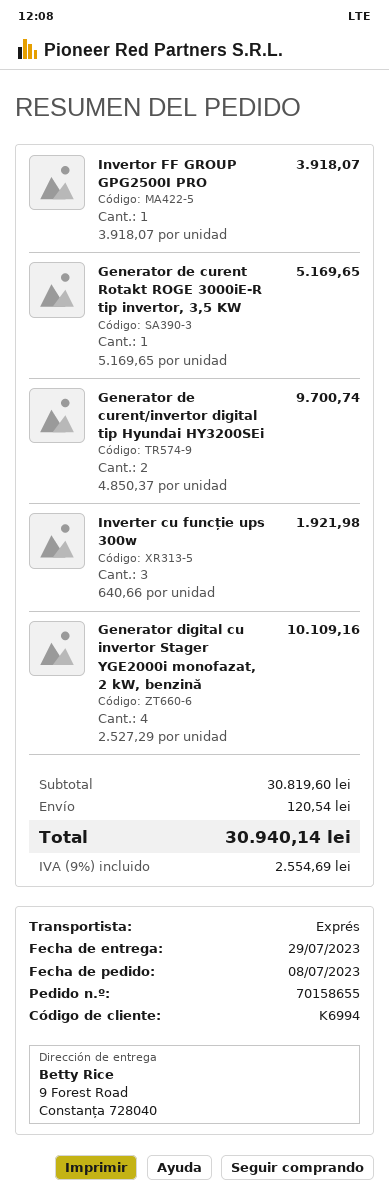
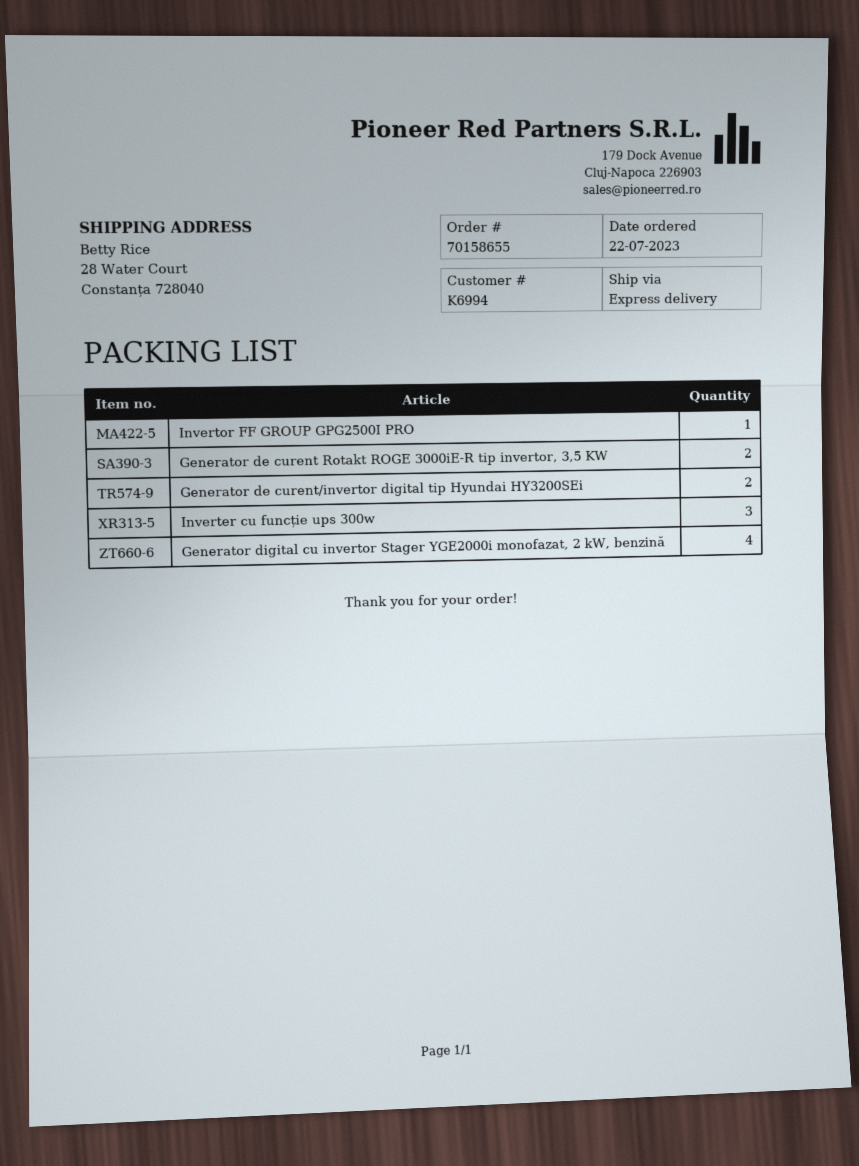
order date: 2023-07-08 -> 2023-07-22
ship to: 9 Forest Road, Constanța 728040 -> 28 Water Court, Constanța 728040
Generator de curent Rotakt ROGE 3000iE-R tip invertor, 3,5 KW: 1 -> 2

